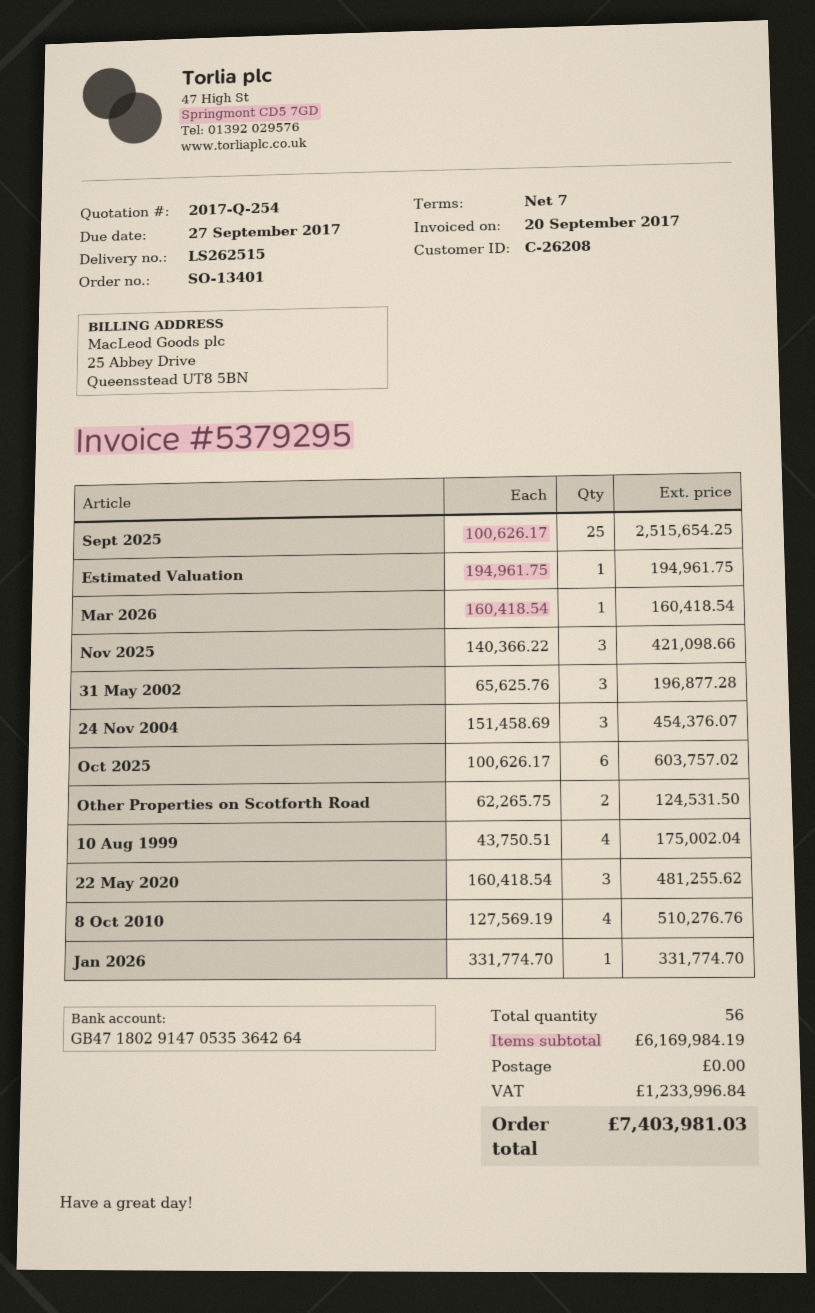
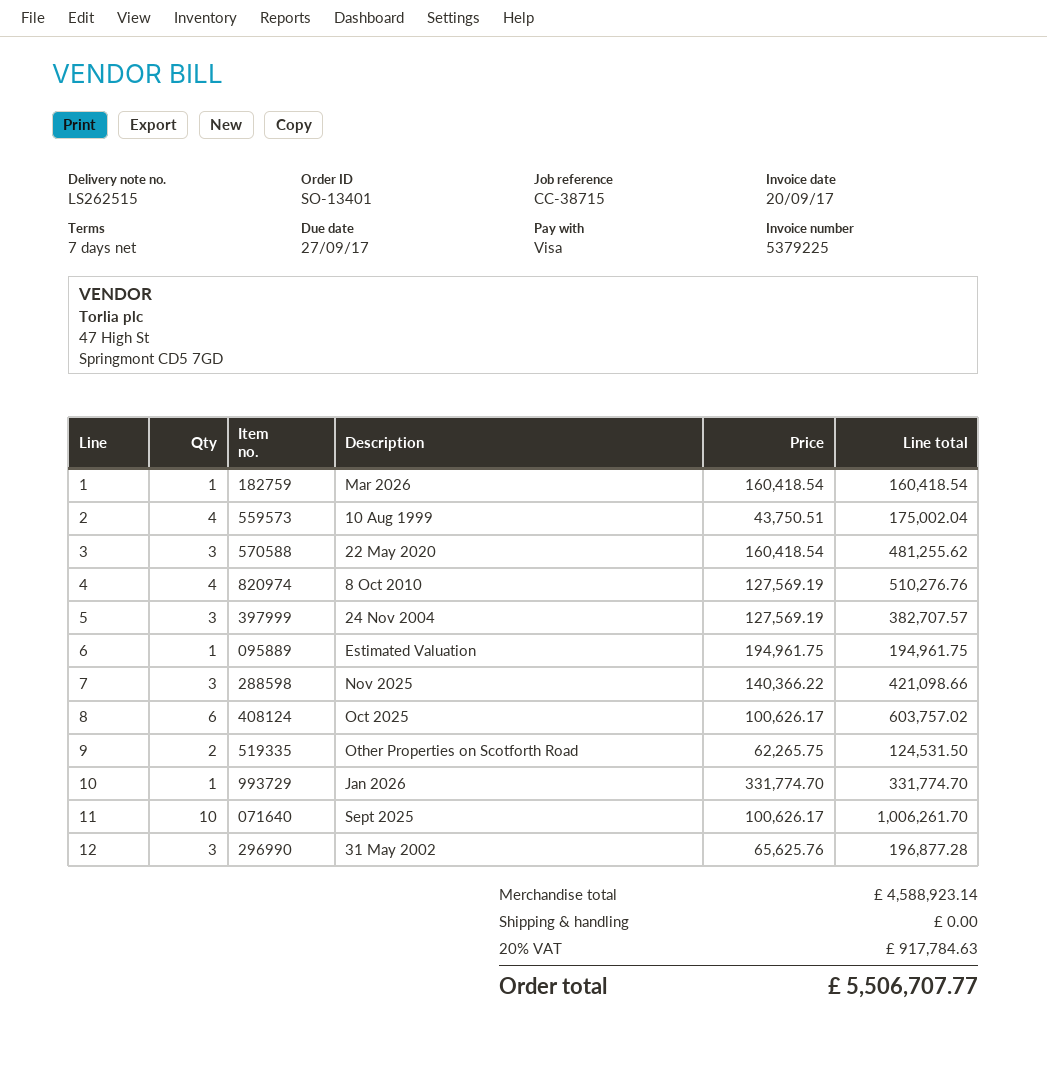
invoice number: 5379295 -> 5379225
Sept 2025: 25 x 100626.17 = 2515654.25 -> 10 x 100626.17 = 1006261.70
24 Nov 2004: 3 x 151458.69 = 454376.07 -> 3 x 127569.19 = 382707.57
subtotal: 6169984.19 -> 4588923.14
tax: 1233996.84 -> 917784.63
total: 7403981.03 -> 5506707.77

